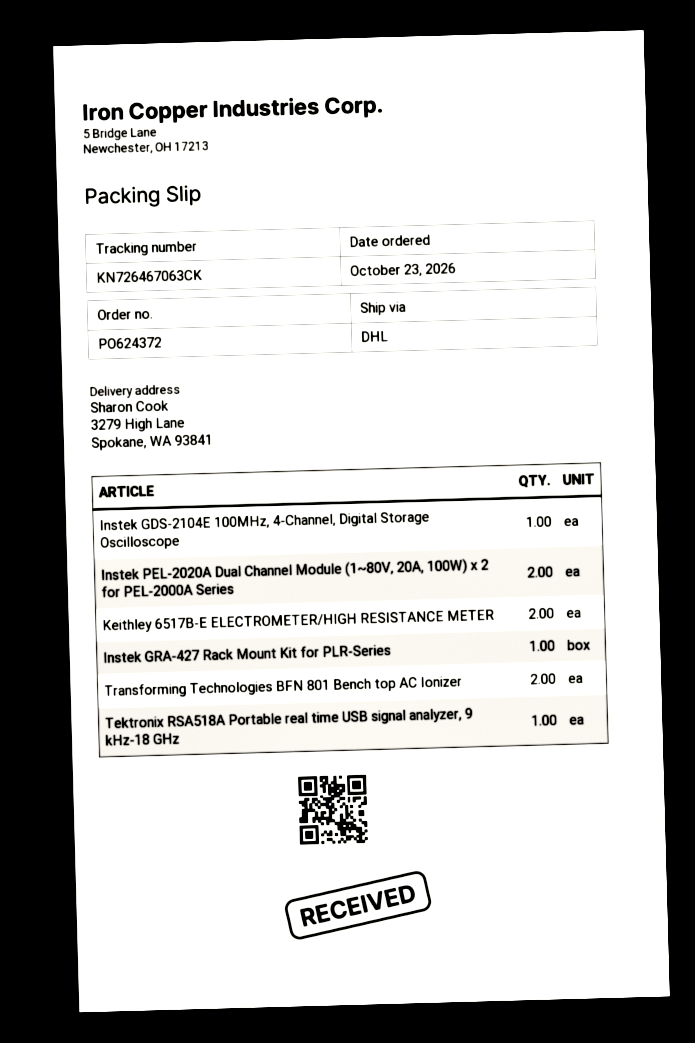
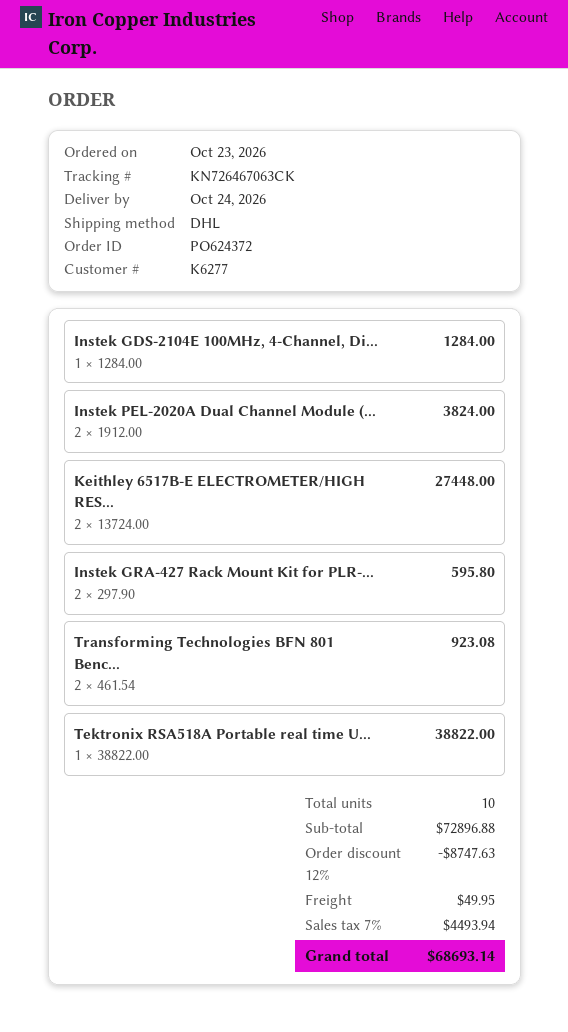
Instek GRA-427 Rack Mount Kit for PLR-Series: 1 -> 2

